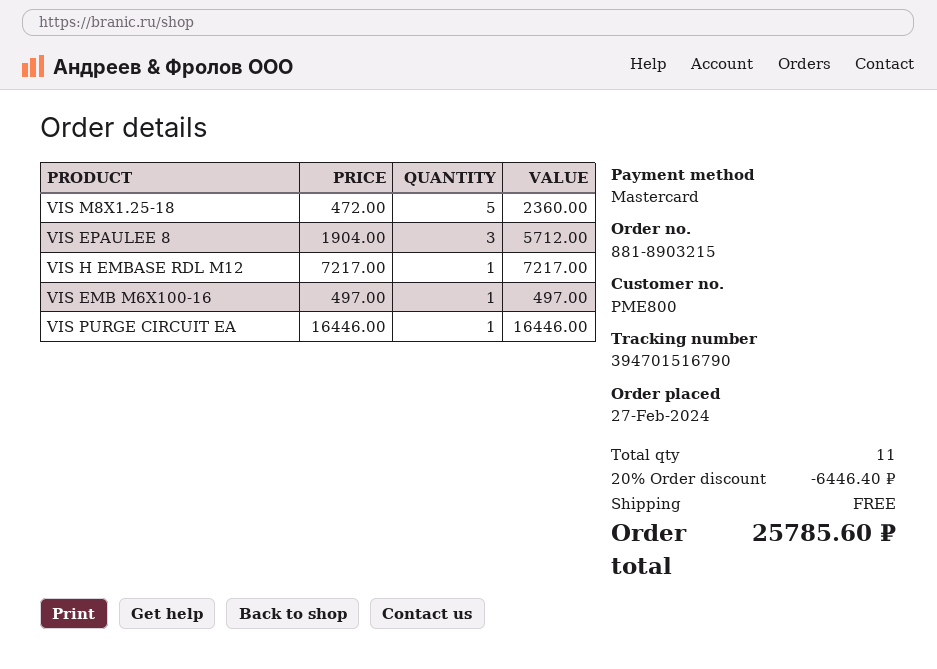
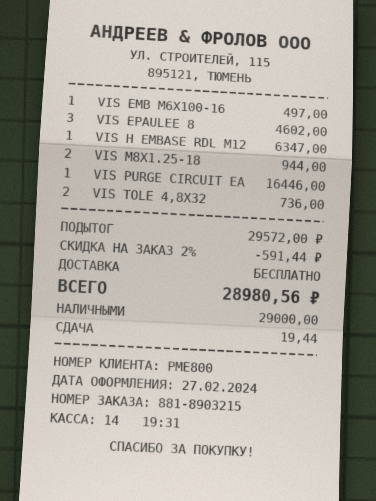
payment method: Mastercard -> cash
VIS M8X1.25-18: 5 for 2360.00 -> 2 for 944.00
VIS EPAULEE 8: 3 for 5712.00 -> 3 for 4602.00
VIS H EMBASE RDL M12: 1 for 7217.00 -> 1 for 6347.00
VIS TOLE 4,8X32: none -> 2 for 736.00
discount: 20% = 6446.40 -> 2% = 591.44
total: 25785.60 -> 28980.56

